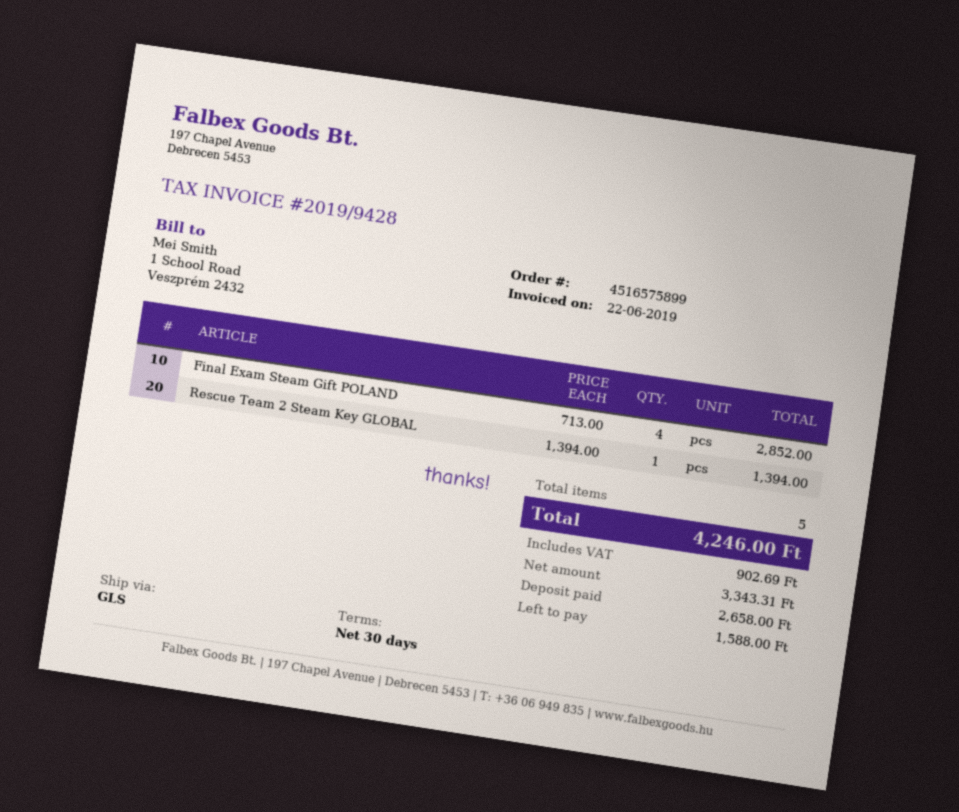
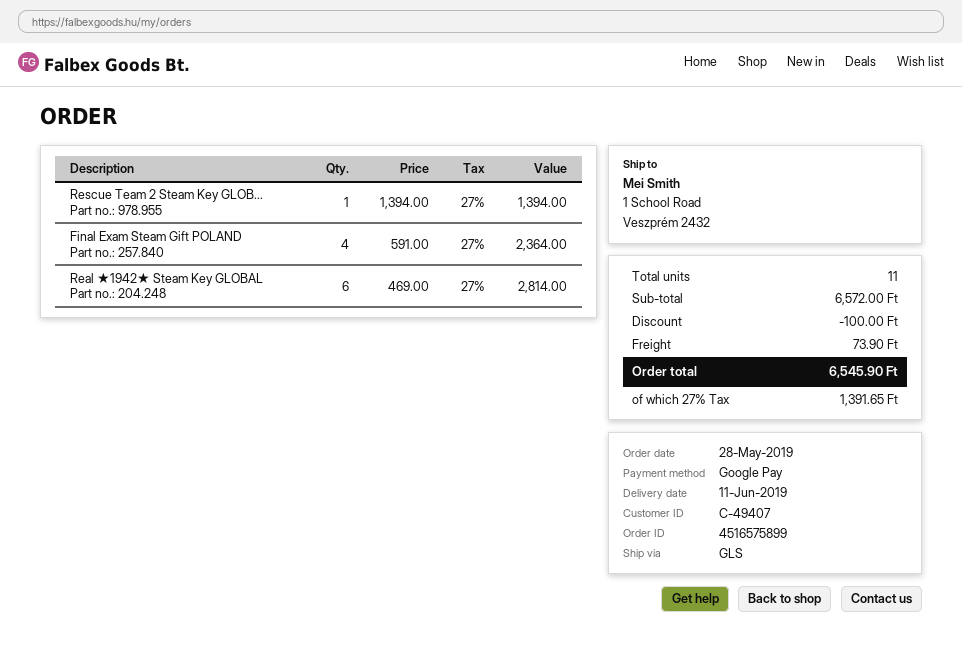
Final Exam Steam Gift POLAND: 4 x 713.00 = 2852.00 -> 4 x 591.00 = 2364.00
Real ★1942★ Steam Key GLOBAL: none -> 6 x 469.00 = 2814.00
total quantity: 5 -> 11
discount: none -> 100.00
shipping: none -> 73.90
tax: 902.69 -> 1391.65
total: 4246.00 -> 6545.90

